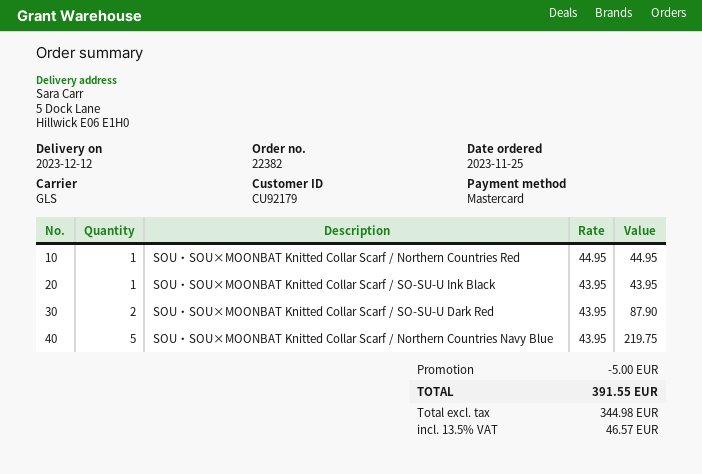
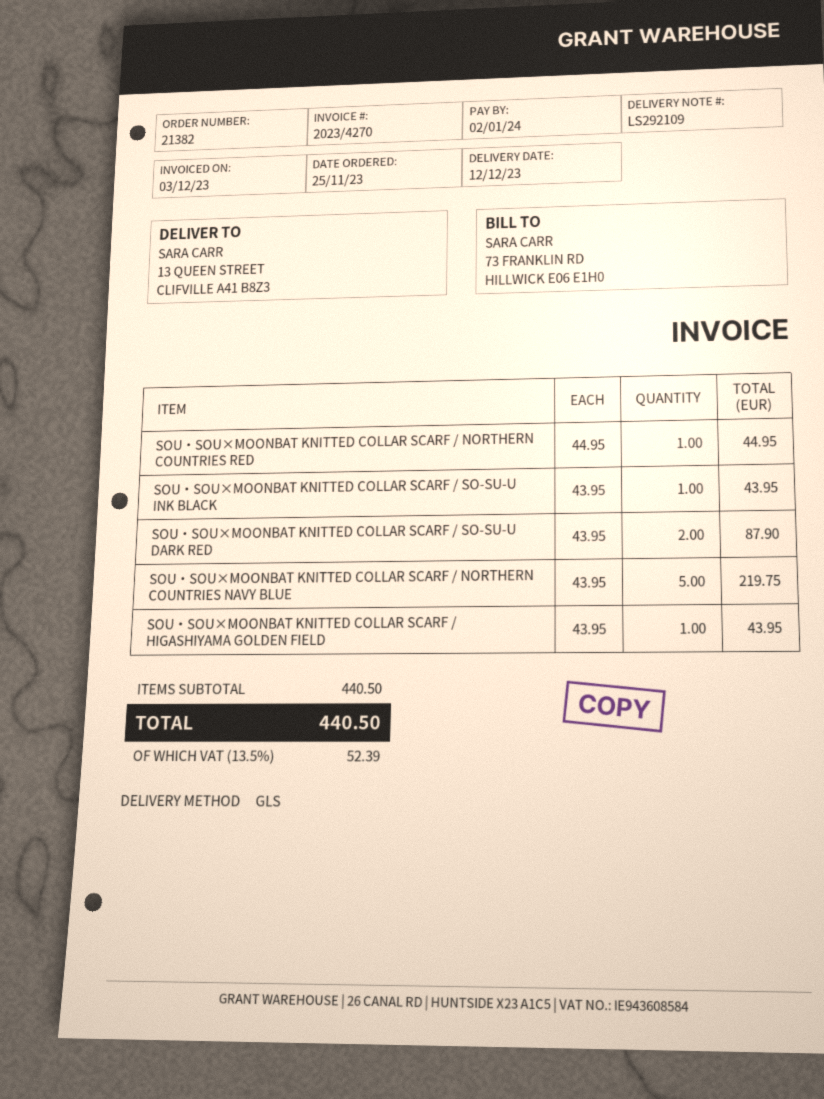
order number: 22382 -> 21382
ship to: 5 Dock Lane, Hillwick E06 E1H0 -> 13 QUEEN STREET, CLIFVILLE A41 B8Z3
SOU・SOU×MOONBAT KNITTED COLLAR SCARF / HIGASHIYAMA GOLDEN FIELD: none -> 1 x 43.95 = 43.95
discount: 5.00 -> none
tax: 13.5% = 46.57 -> 13.5% = 52.39
total: 391.55 -> 440.50

